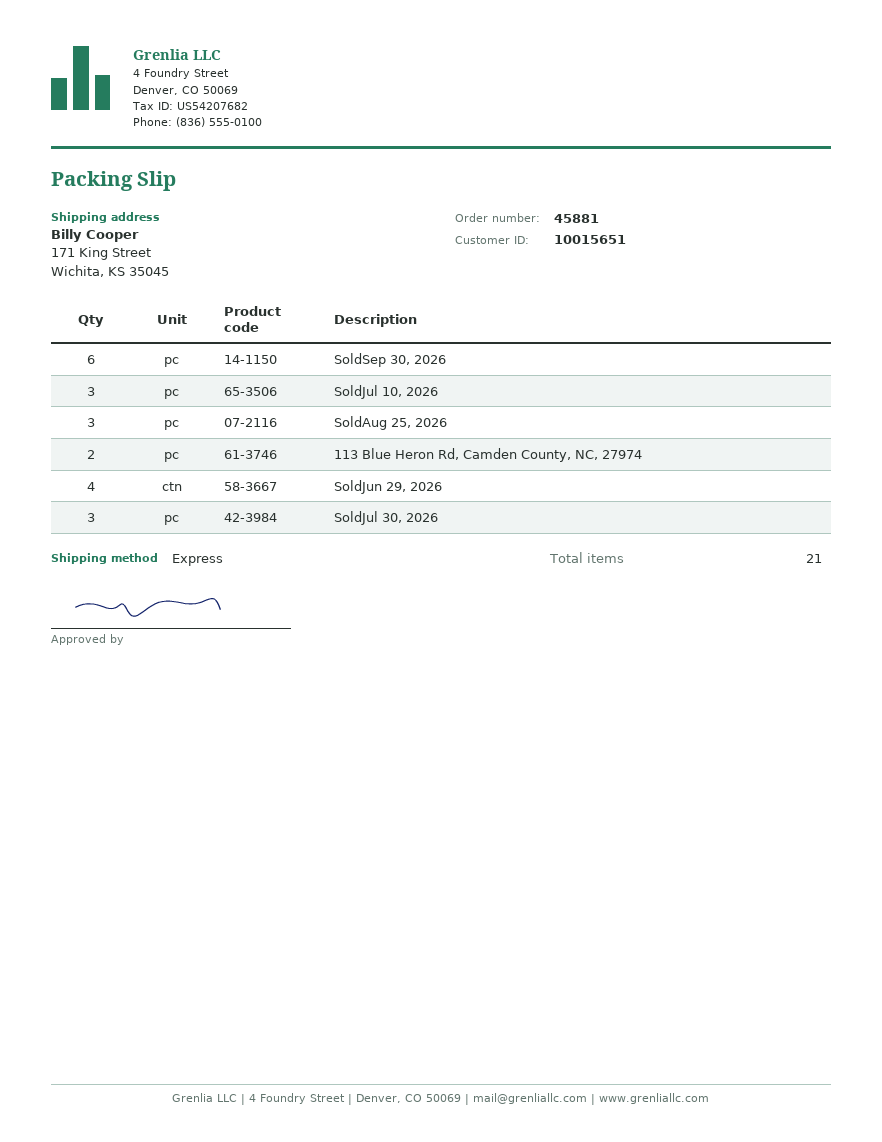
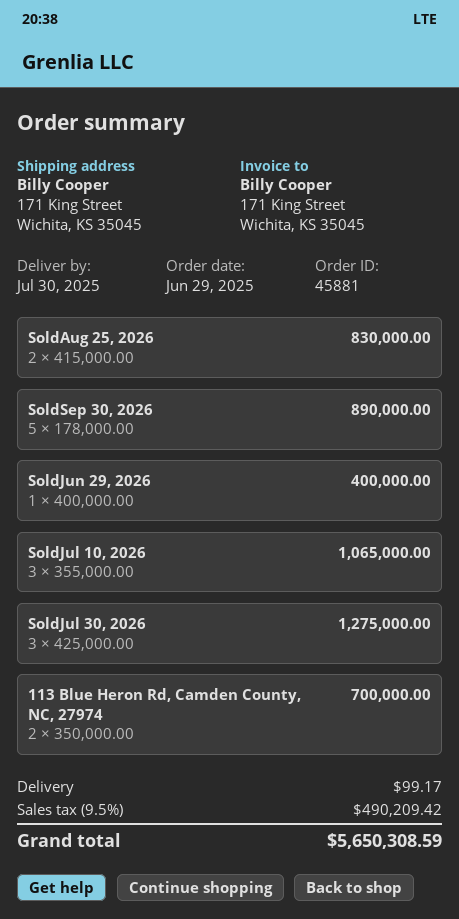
SoldSep 30, 2026: 6 -> 5
SoldAug 25, 2026: 3 -> 2
SoldJun 29, 2026: 4 -> 1

